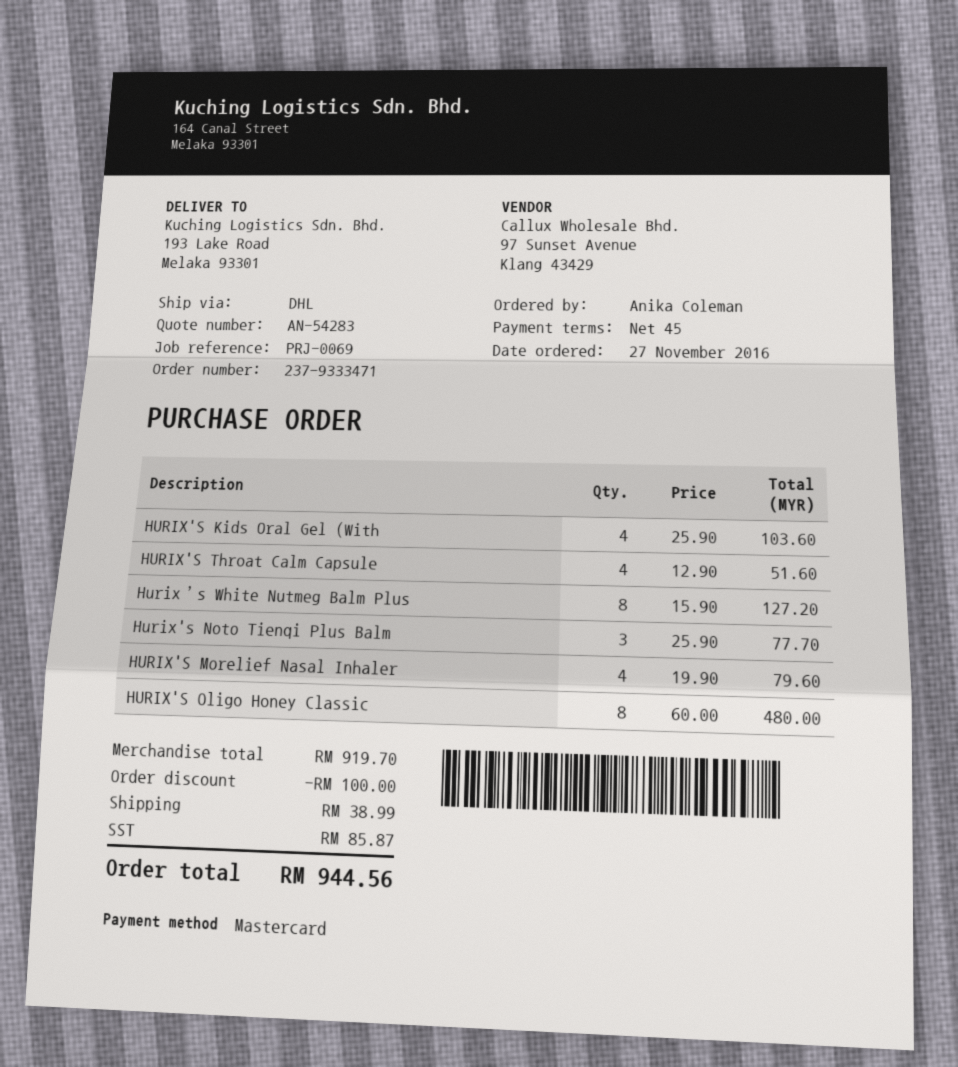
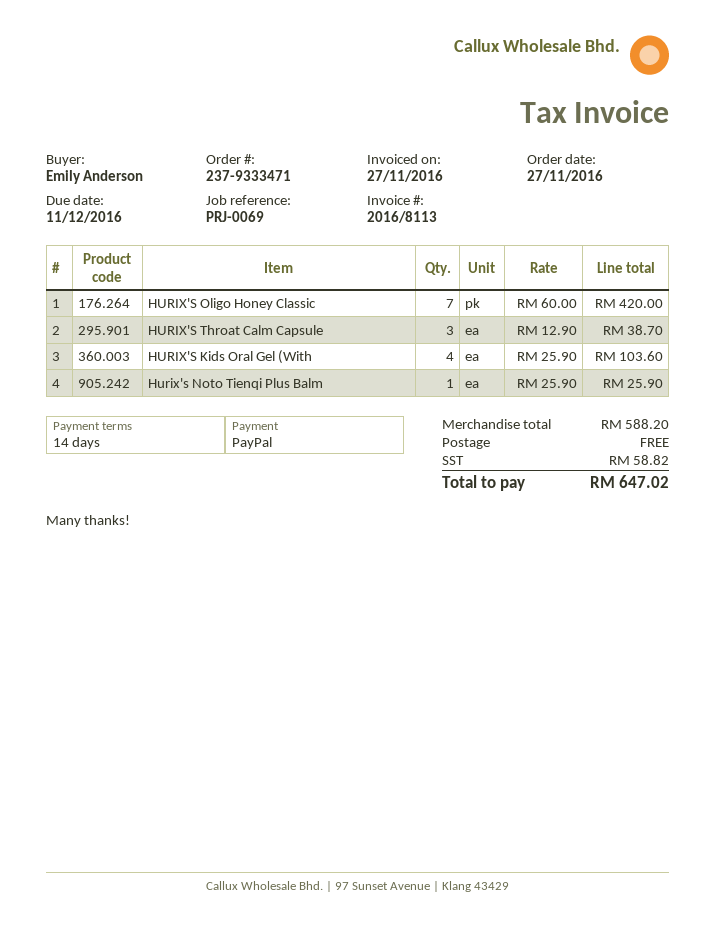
payment terms: 45 days -> 14 days
ordered by: Anika Coleman -> Emily Anderson
payment method: Mastercard -> PayPal
HURIX'S Throat Calm Capsule: 4 x 12.90 = 51.60 -> 3 x 12.90 = 38.70
Hurix’s White Nutmeg Balm Plus: 8 x 15.90 = 127.20 -> none
Hurix's Noto Tienqi Plus Balm: 3 x 25.90 = 77.70 -> 1 x 25.90 = 25.90
HURIX'S Morelief Nasal Inhaler: 4 x 19.90 = 79.60 -> none
HURIX'S Oligo Honey Classic: 8 x 60.00 = 480.00 -> 7 x 60.00 = 420.00
subtotal: 919.70 -> 588.20
discount: 100.00 -> none
shipping: 38.99 -> 0.00
tax: 85.87 -> 58.82
total: 944.56 -> 647.02

